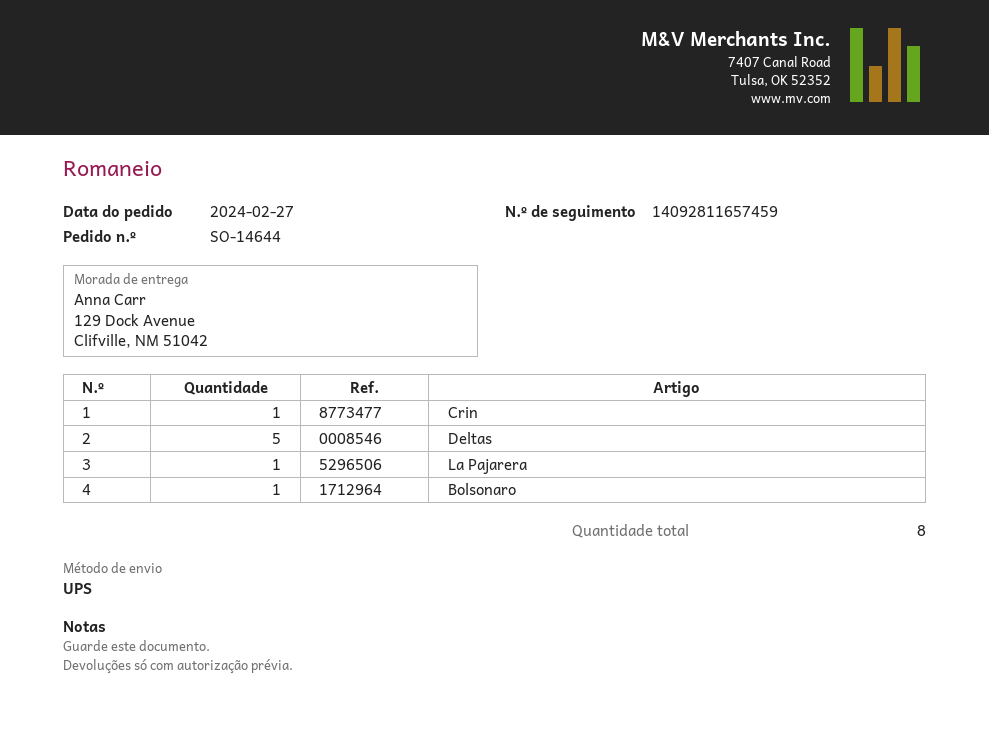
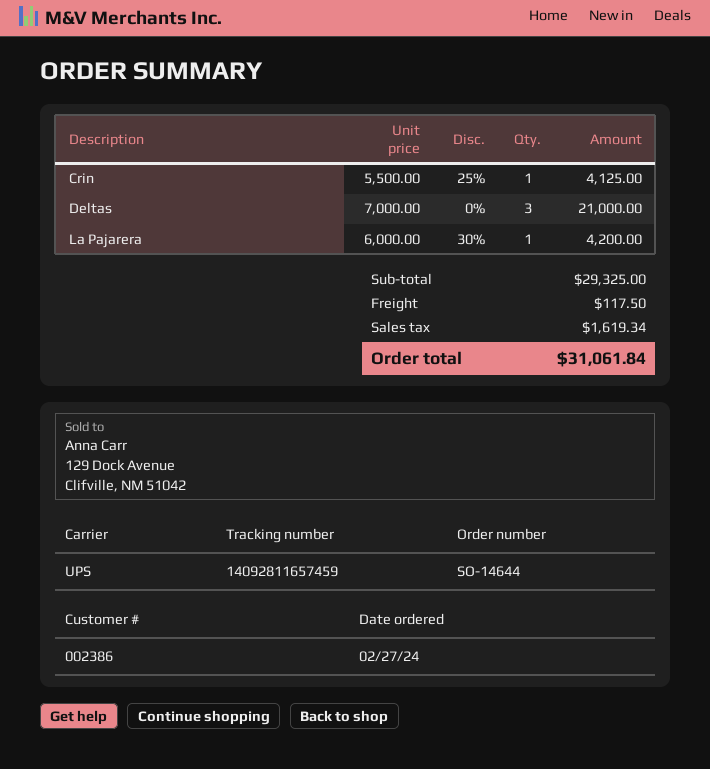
Deltas: 5 -> 3
Bolsonaro: 1 -> none

